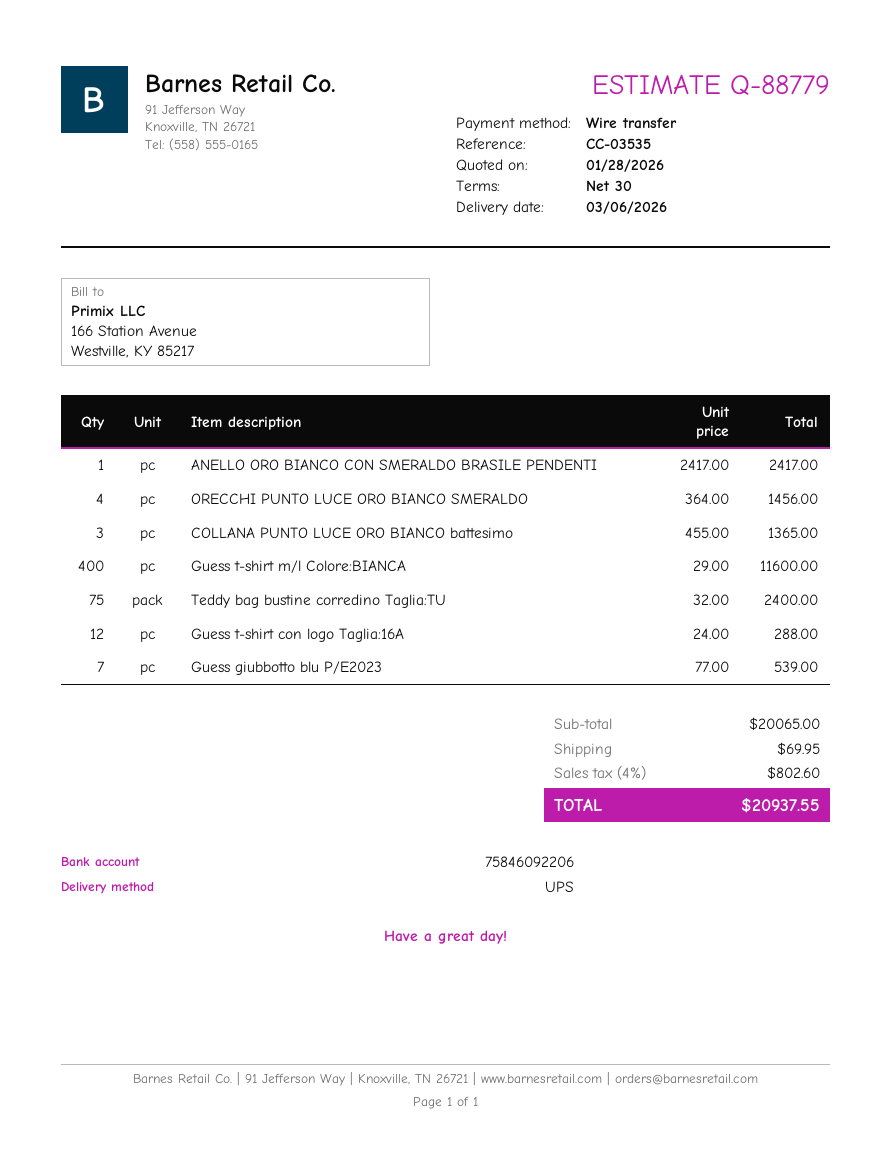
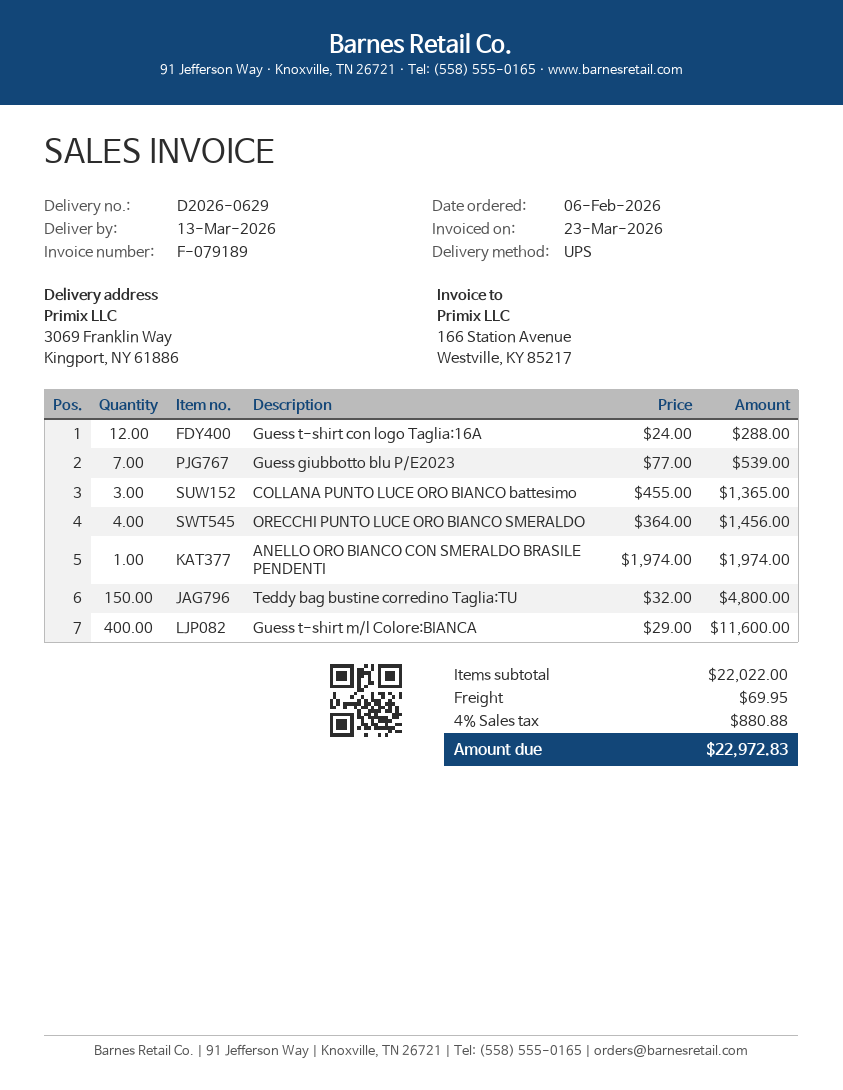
delivery date: 2026-03-06 -> 2026-03-13
ANELLO ORO BIANCO CON SMERALDO BRASILE PENDENTI: 1 x 2417.00 = 2417.00 -> 1 x 1974.00 = 1974.00
Teddy bag bustine corredino Taglia:TU: 75 x 32.00 = 2400.00 -> 150 x 32.00 = 4800.00
subtotal: 20065.00 -> 22022.00
tax: 4% = 802.60 -> 4% = 880.88
total: 20937.55 -> 22972.83

